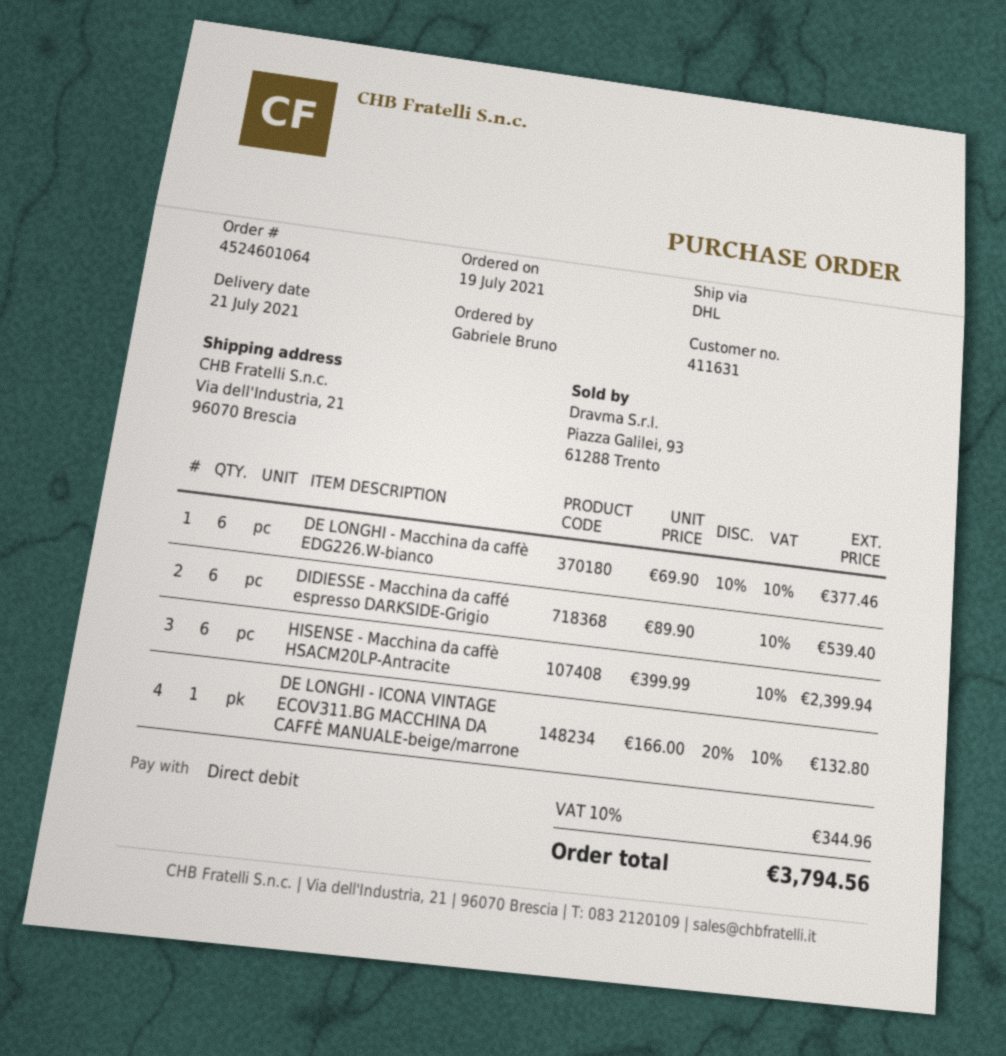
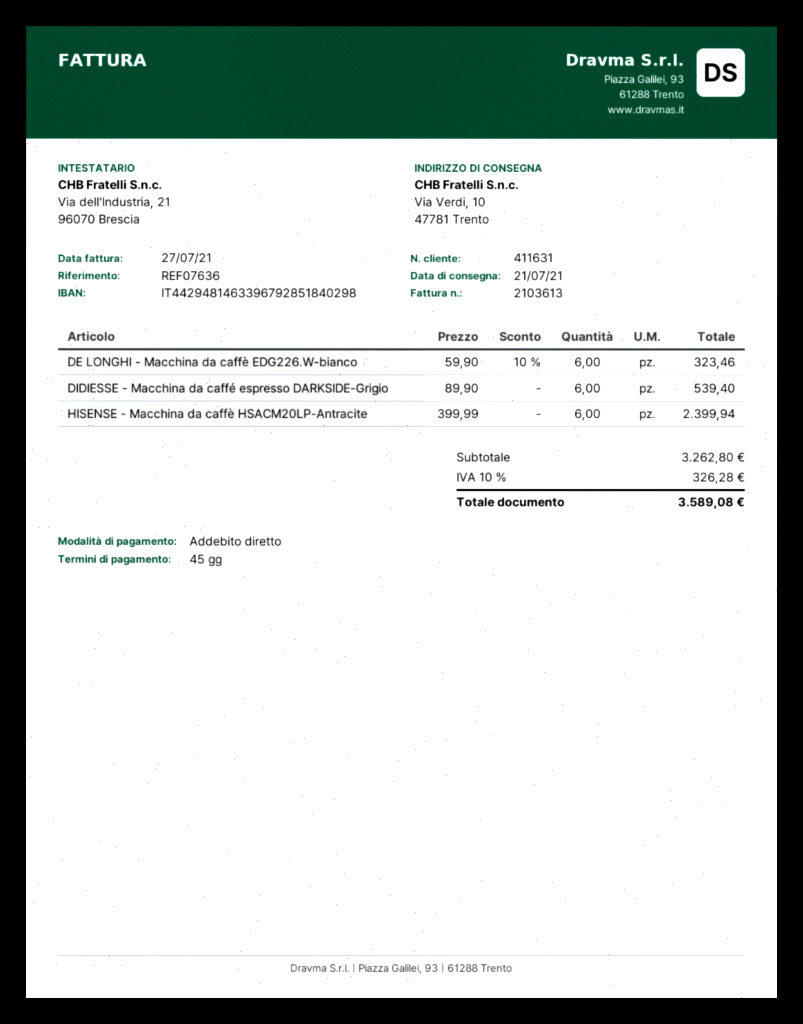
ship to: Via dell'Industria, 21, 96070 Brescia -> Via Verdi, 10, 47781 Trento
DE LONGHI - Macchina da caffè EDG226.W-bianco: 6 x 69.90 - 10% = 377.46 -> 6 x 59.90 - 10% = 323.46
DE LONGHI - ICONA VINTAGE ECOV311.BG MACCHINA DA CAFFÈ MANUALE-beige/marrone: 1 x 166.00 - 20% = 132.80 -> none
tax: 10% = 344.96 -> 10% = 326.28
total: 3794.56 -> 3589.08

